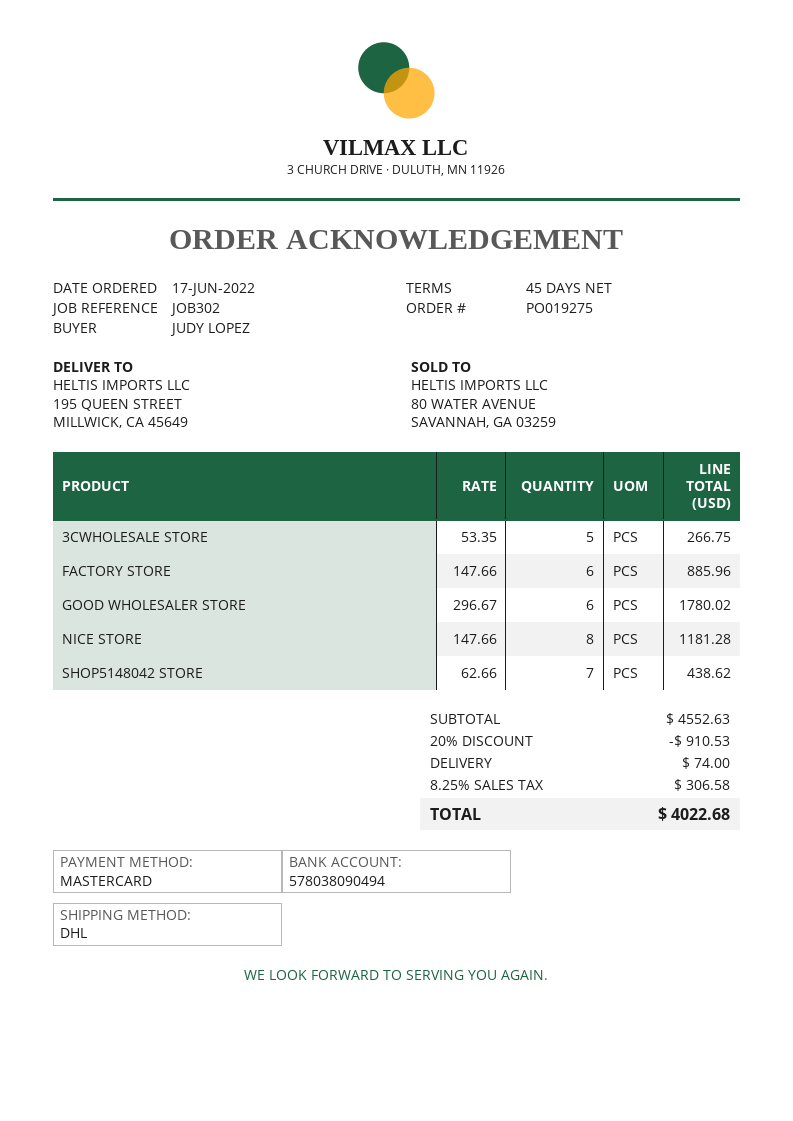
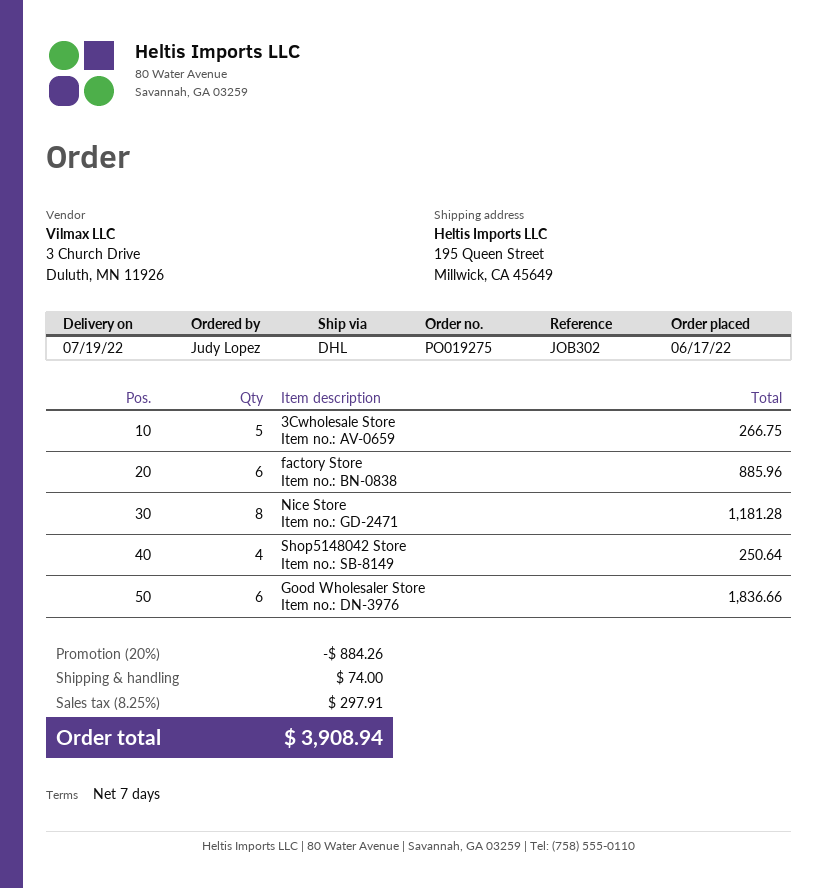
payment terms: 45 days -> 7 days
GOOD WHOLESALER STORE: 6 for 1780.02 -> 6 for 1836.66
SHOP5148042 STORE: 7 for 438.62 -> 4 for 250.64
discount: 20% = 910.53 -> 20% = 884.26
tax: 8.25% = 306.58 -> 8.25% = 297.91
total: 4022.68 -> 3908.94

